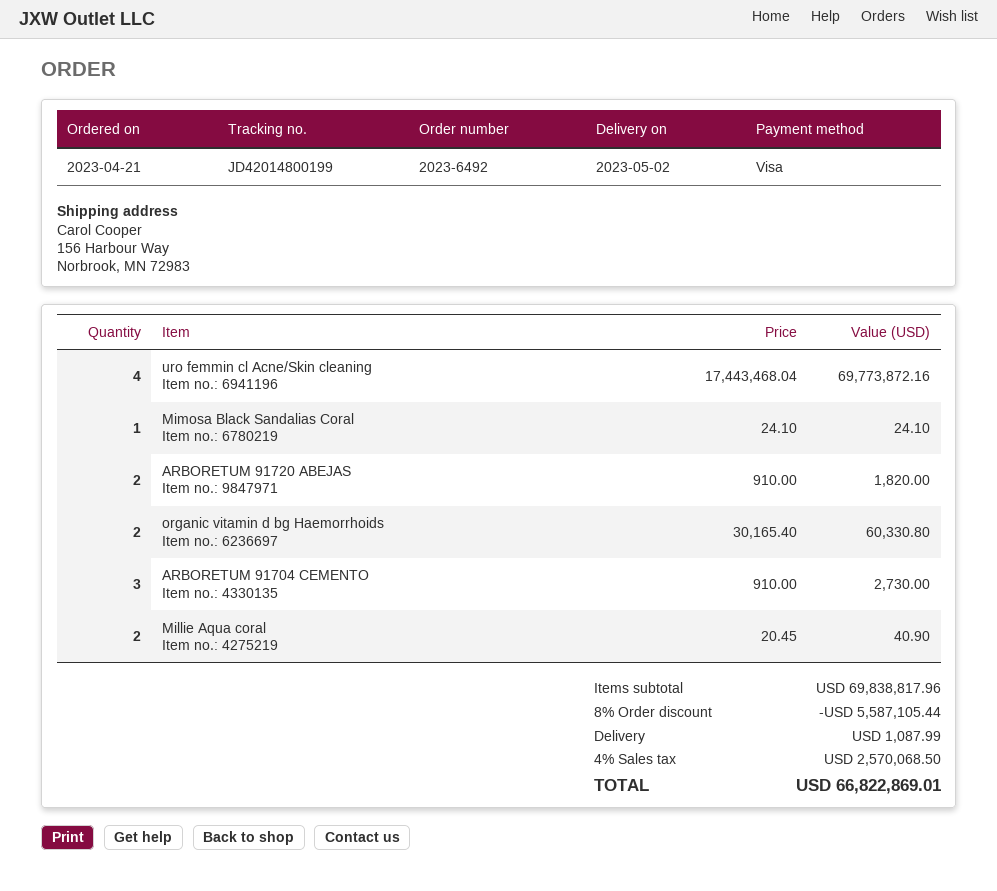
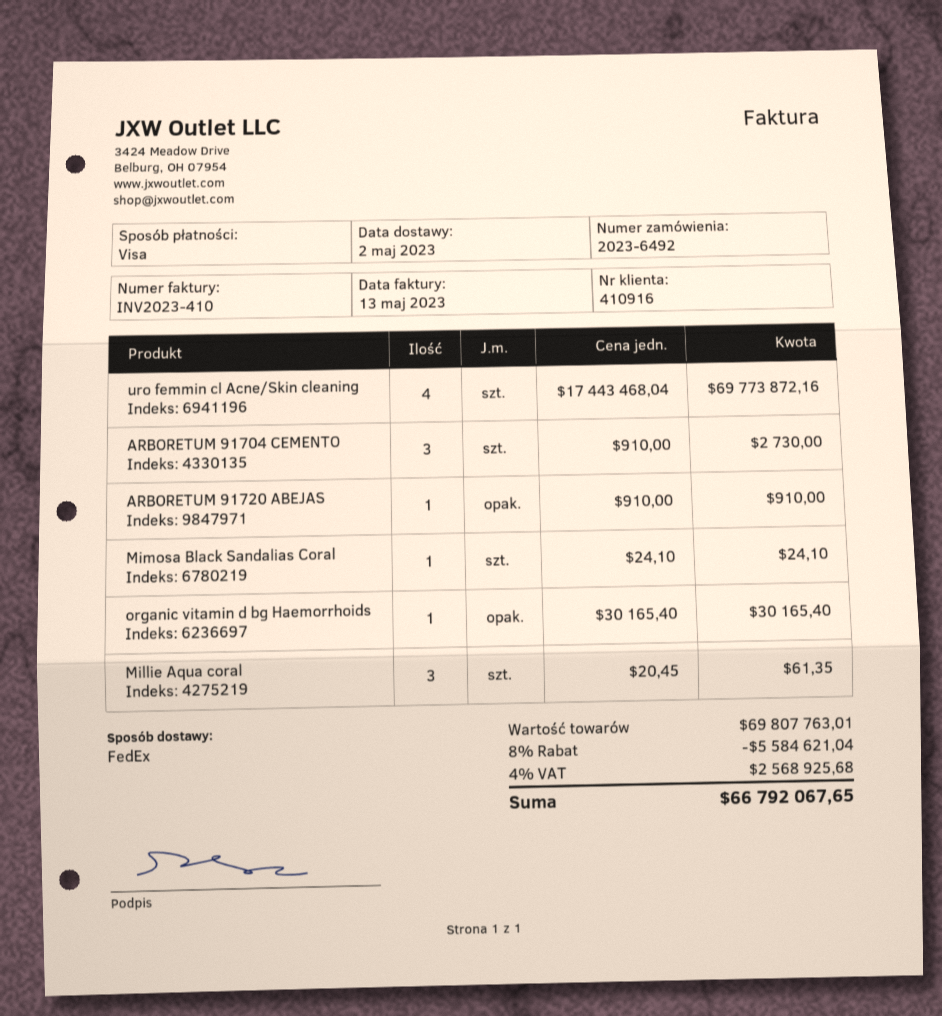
ARBORETUM 91720 ABEJAS: 2 x 910.00 = 1820.00 -> 1 x 910.00 = 910.00
organic vitamin d bg Haemorrhoids: 2 x 30165.40 = 60330.80 -> 1 x 30165.40 = 30165.40
Millie Aqua coral: 2 x 20.45 = 40.90 -> 3 x 20.45 = 61.35
subtotal: 69838817.96 -> 69807763.01
discount: 8% = 5587105.44 -> 8% = 5584621.04
shipping: 1087.99 -> none
tax: 4% = 2570068.50 -> 4% = 2568925.68
total: 66822869.01 -> 66792067.65

